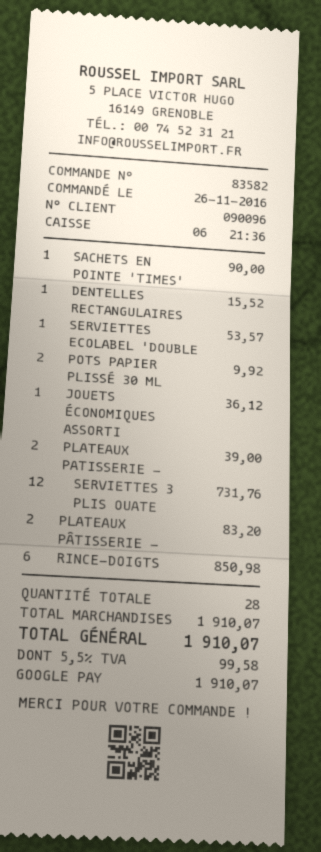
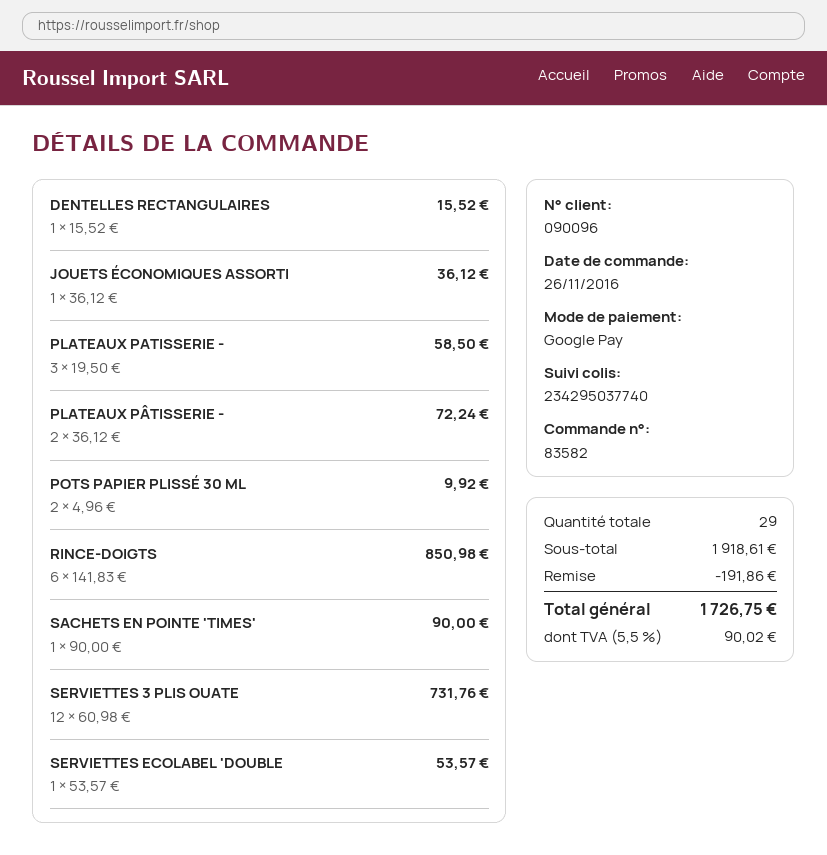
PLATEAUX PATISSERIE -: 2 for 39.00 -> 3 for 58.50
PLATEAUX PÂTISSERIE -: 2 for 83.20 -> 2 for 72.24
total quantity: 28 -> 29
subtotal: 1910.07 -> 1918.61
discount: none -> 191.86
tax: 5.5% = 99.58 -> 5.5% = 90.02
total: 1910.07 -> 1726.75

